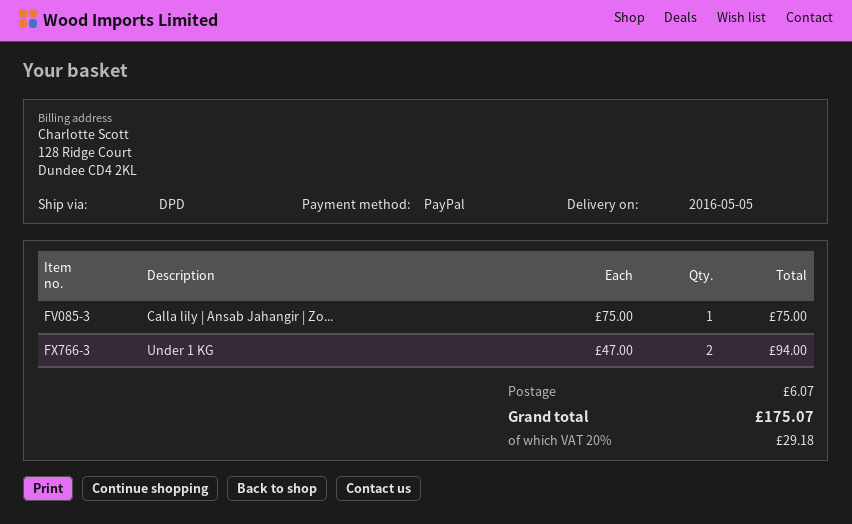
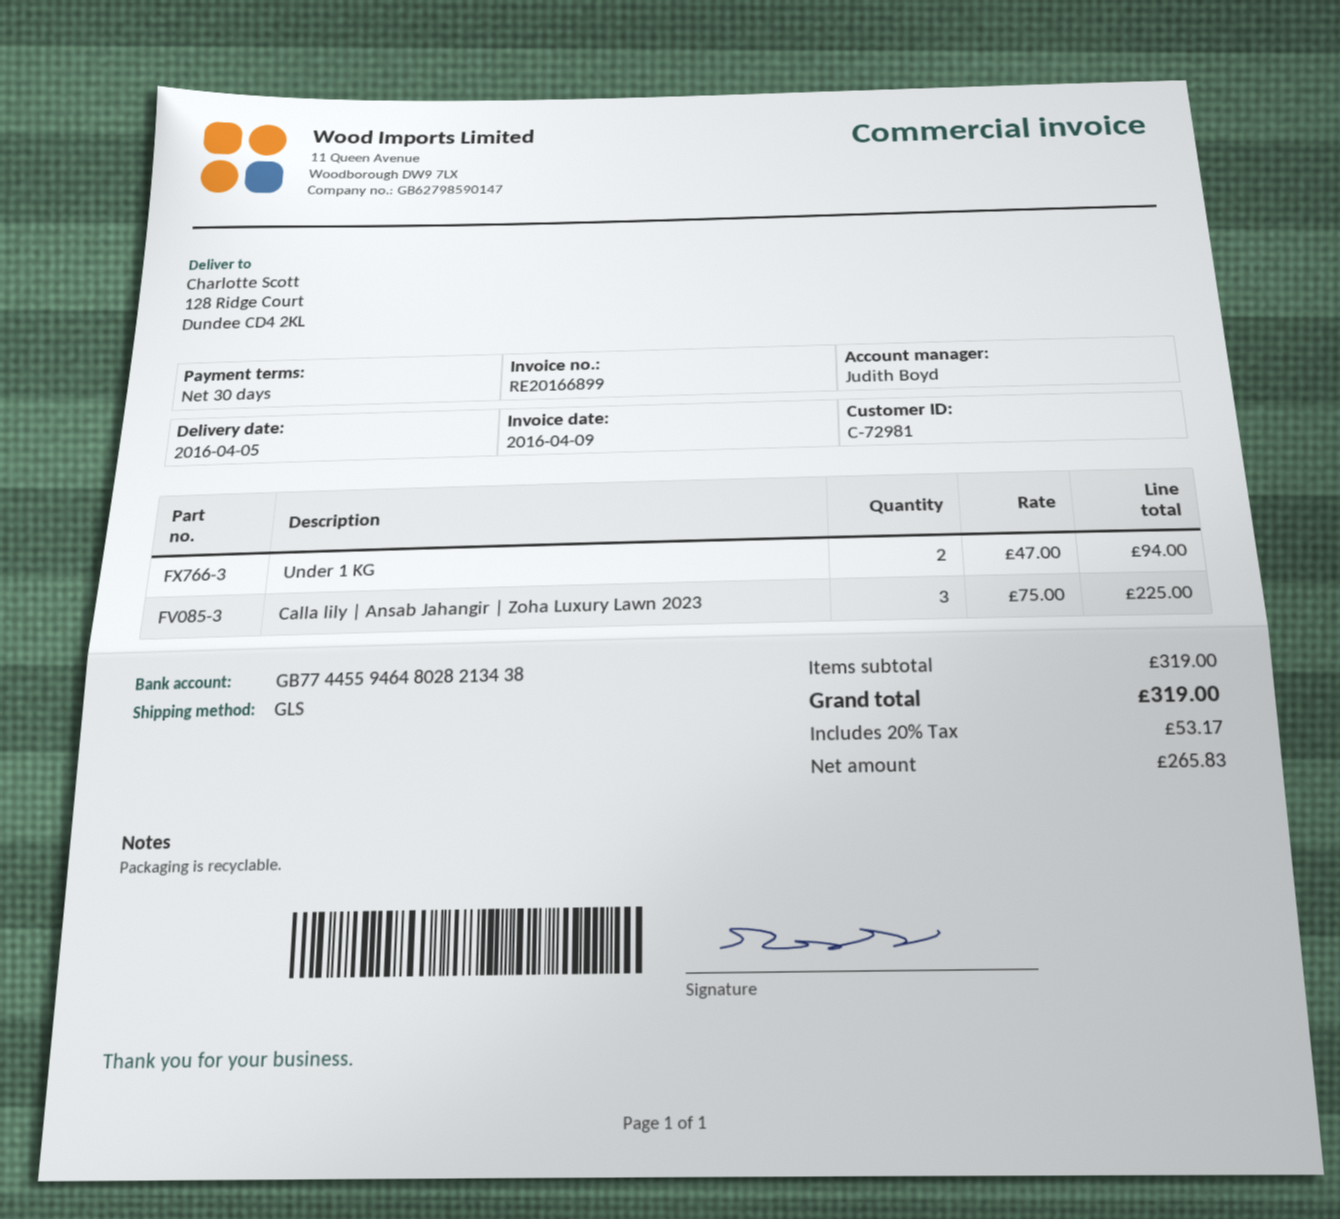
delivery date: 2016-05-05 -> 2016-04-05
shipping method: DPD -> GLS
Calla lily | Ansab Jahangir | Zo...: 1 x 75.00 = 75.00 -> 3 x 75.00 = 225.00
shipping: 6.07 -> none
tax: 20% = 29.18 -> 20% = 53.17
total: 175.07 -> 319.00

